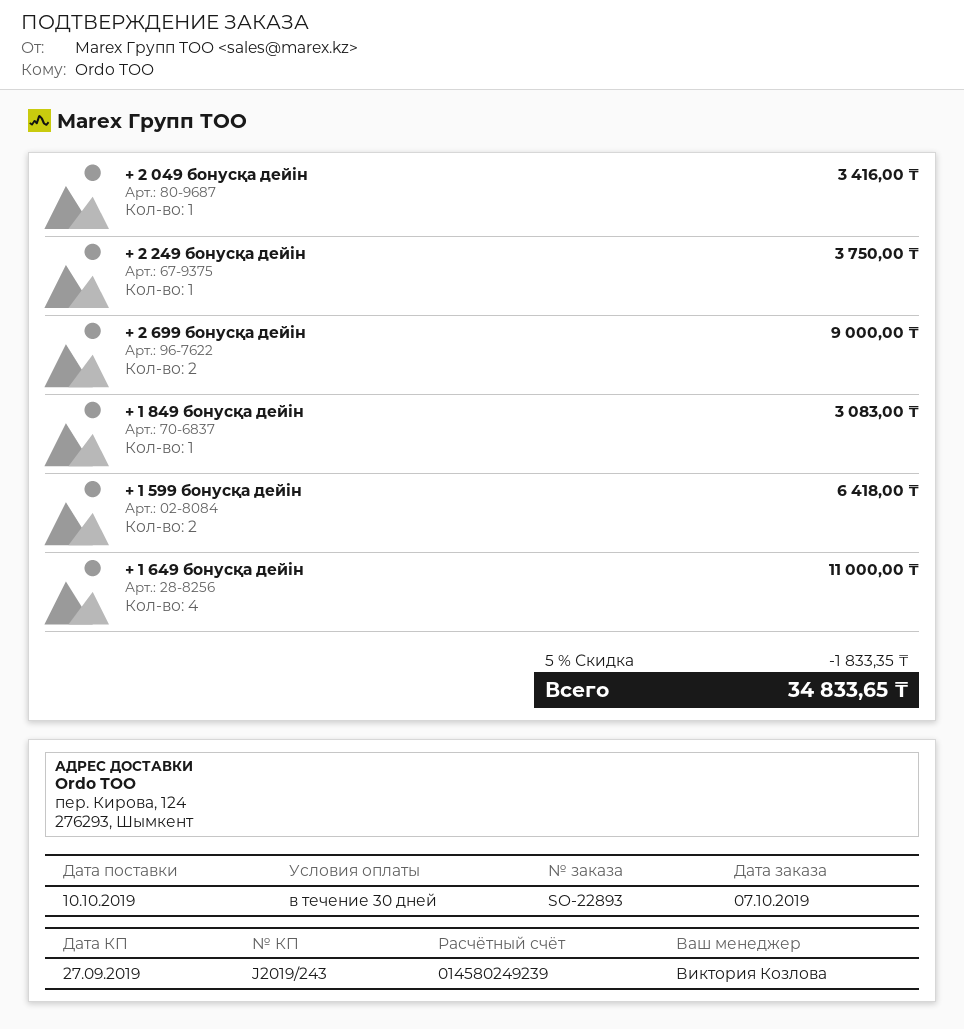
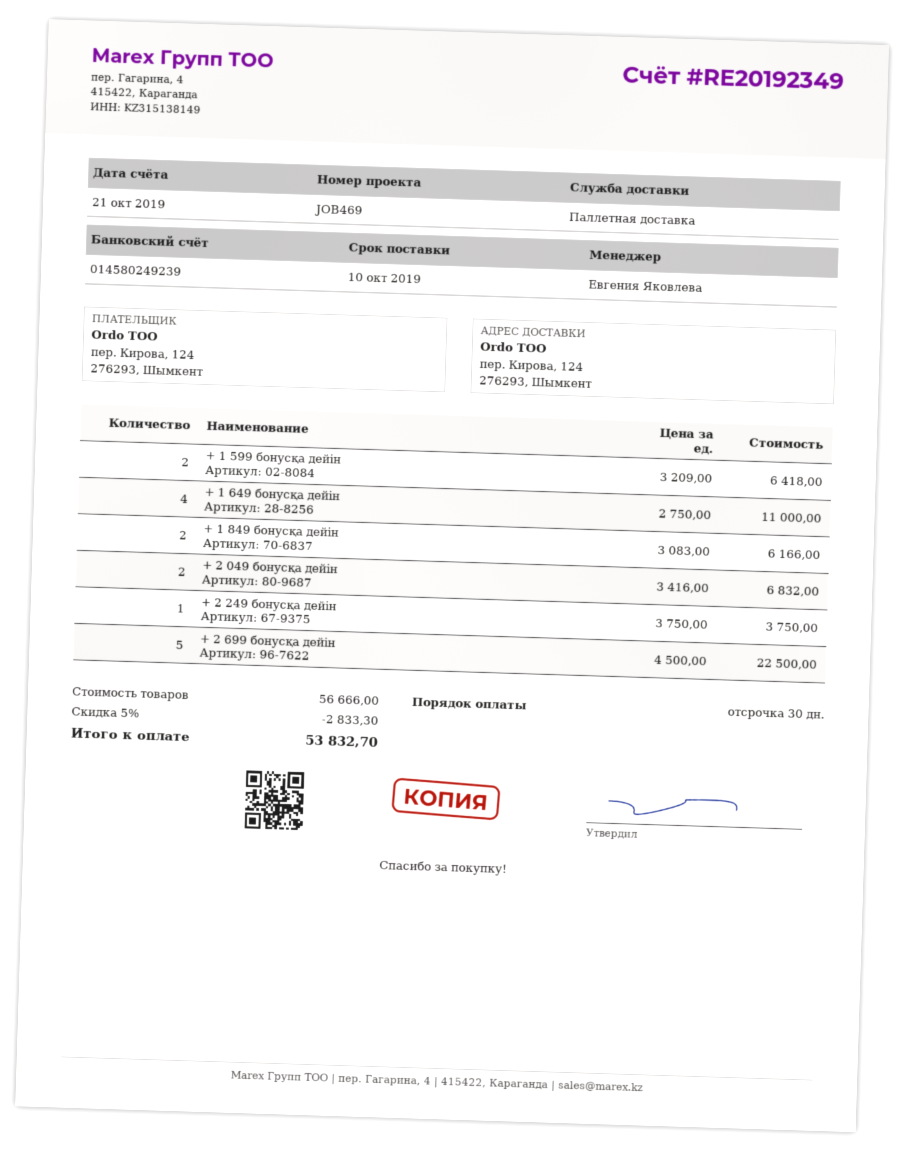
sales rep: Виктория Козлова -> Евгения Яковлева
+ 2 049 бонусқа дейін: 1 for 3416.00 -> 2 for 6832.00
+ 2 699 бонусқа дейін: 2 for 9000.00 -> 5 for 22500.00
+ 1 849 бонусқа дейін: 1 for 3083.00 -> 2 for 6166.00
discount: 5% = 1833.35 -> 5% = 2833.30
total: 34833.65 -> 53832.70

